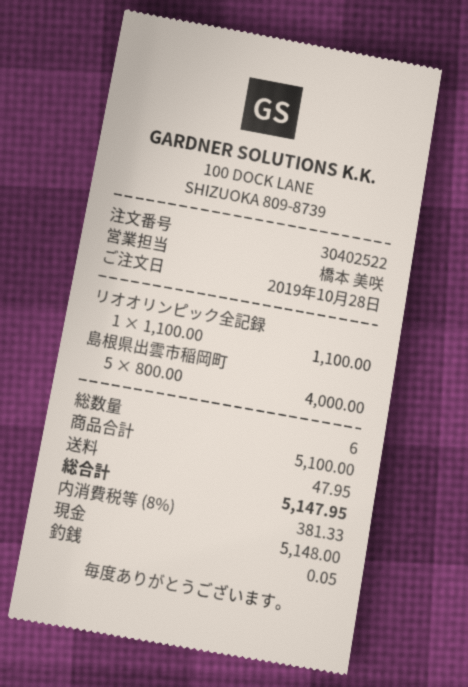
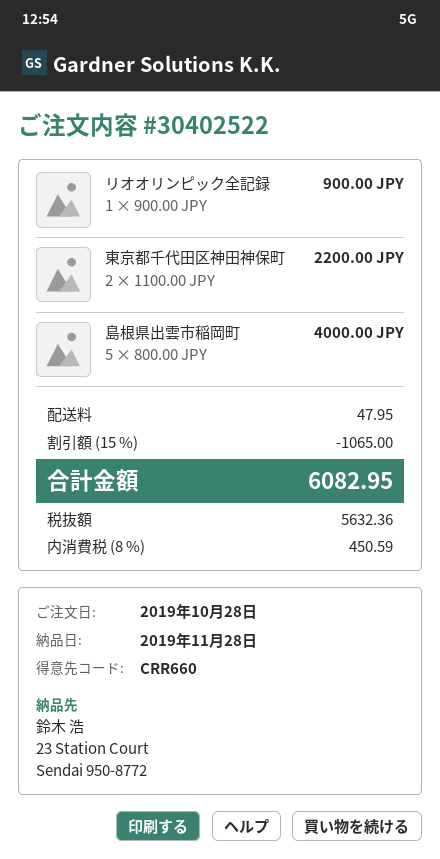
リオオリンピック全記録: 1 x 1100.00 = 1100.00 -> 1 x 900.00 = 900.00
東京都千代田区神田神保町: none -> 2 x 1100.00 = 2200.00
discount: none -> 15% = 1065.00
tax: 8% = 381.33 -> 8% = 450.59
total: 5147.95 -> 6082.95

